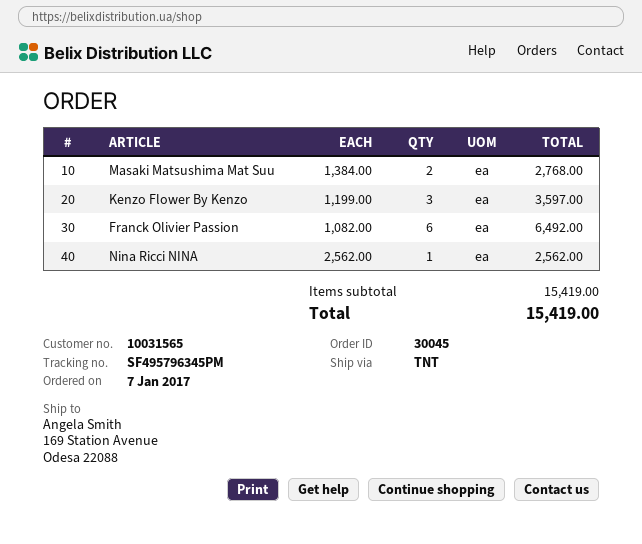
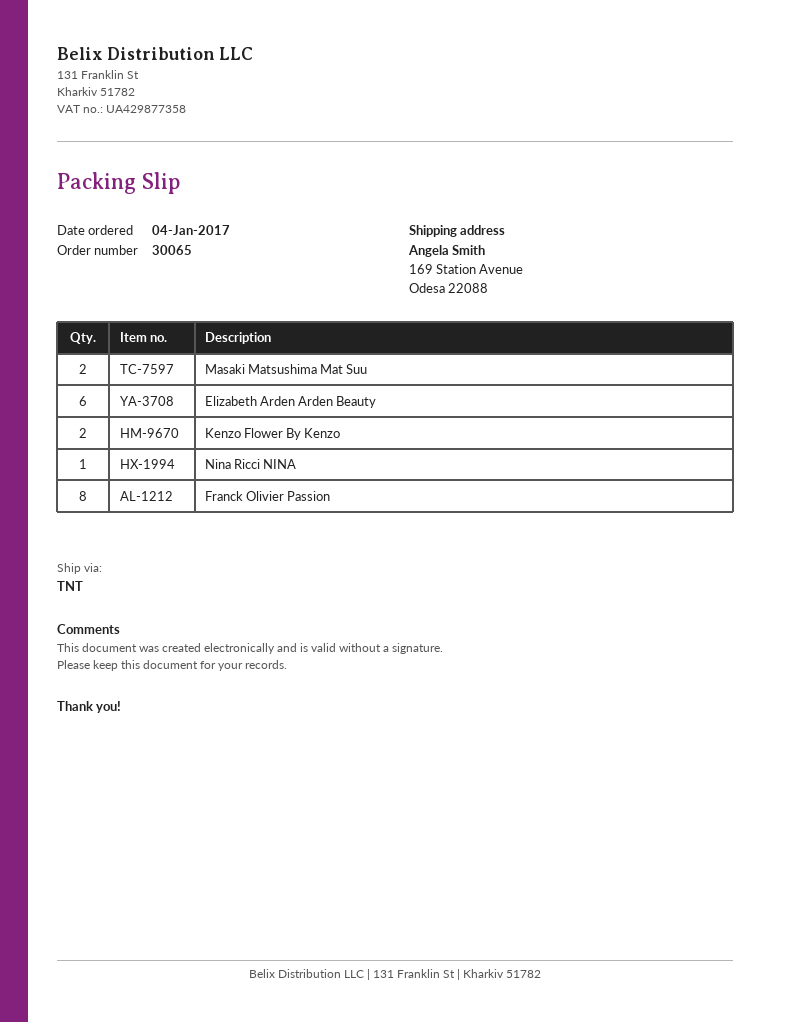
order number: 30045 -> 30065
order date: 2017-01-07 -> 2017-01-04
Kenzo Flower By Kenzo: 3 -> 2
Franck Olivier Passion: 6 -> 8
Elizabeth Arden Arden Beauty: none -> 6

